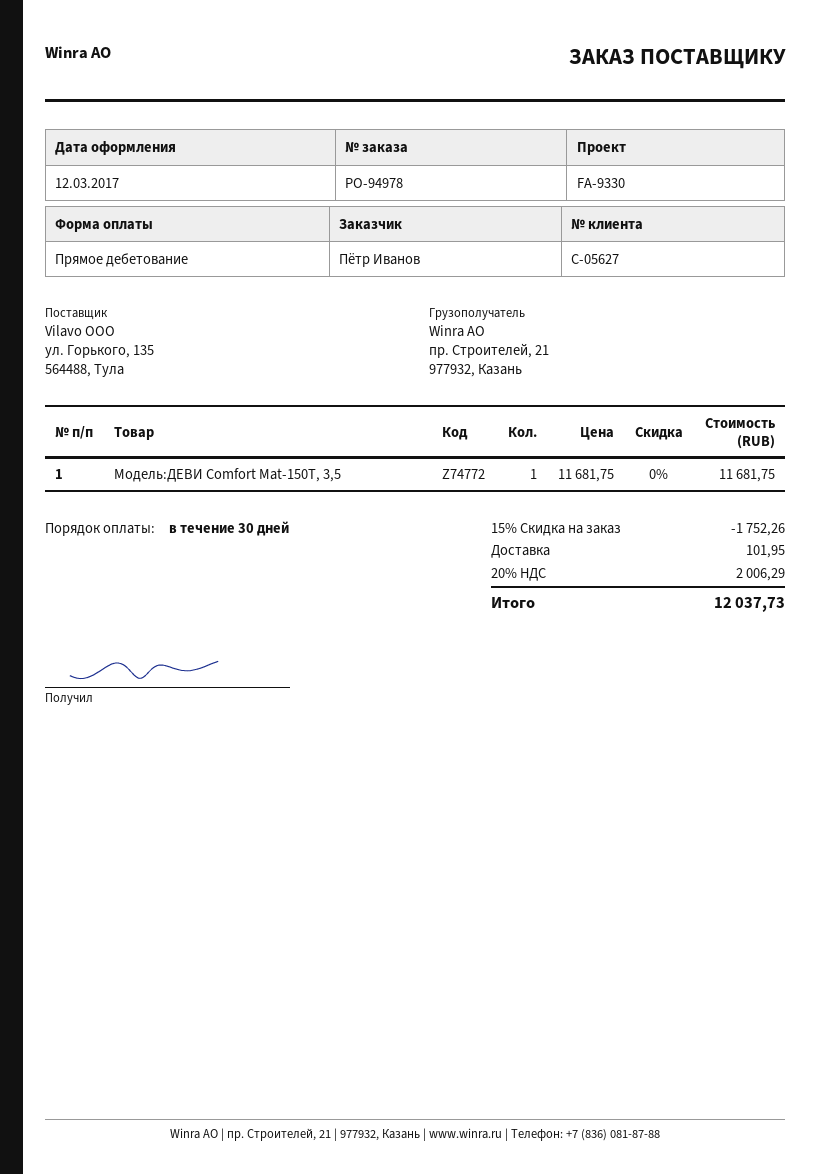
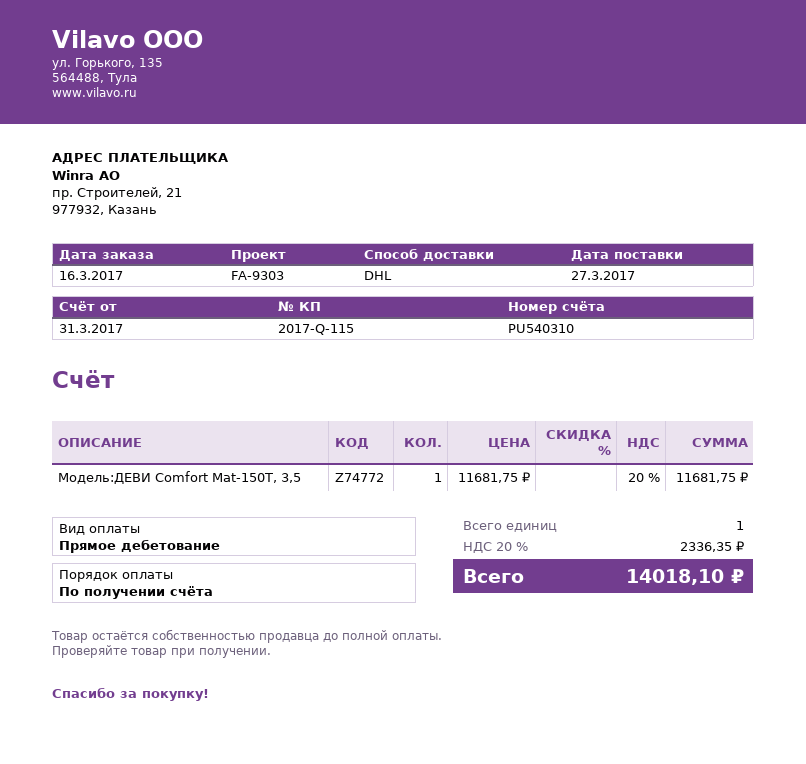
order date: 2017-03-12 -> 2017-03-16
payment terms: 30 days -> on receipt
reference: FA-9330 -> FA-9303
discount: 15% = 1752.26 -> none
shipping: 101.95 -> none
tax: 20% = 2006.29 -> 20% = 2336.35
total: 12037.73 -> 14018.10

